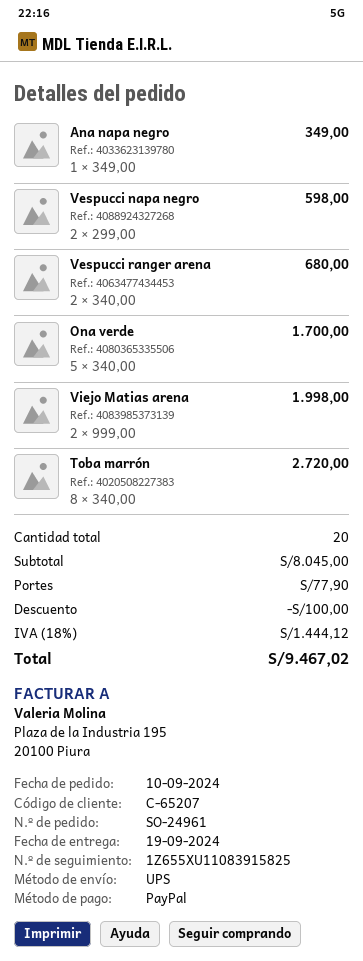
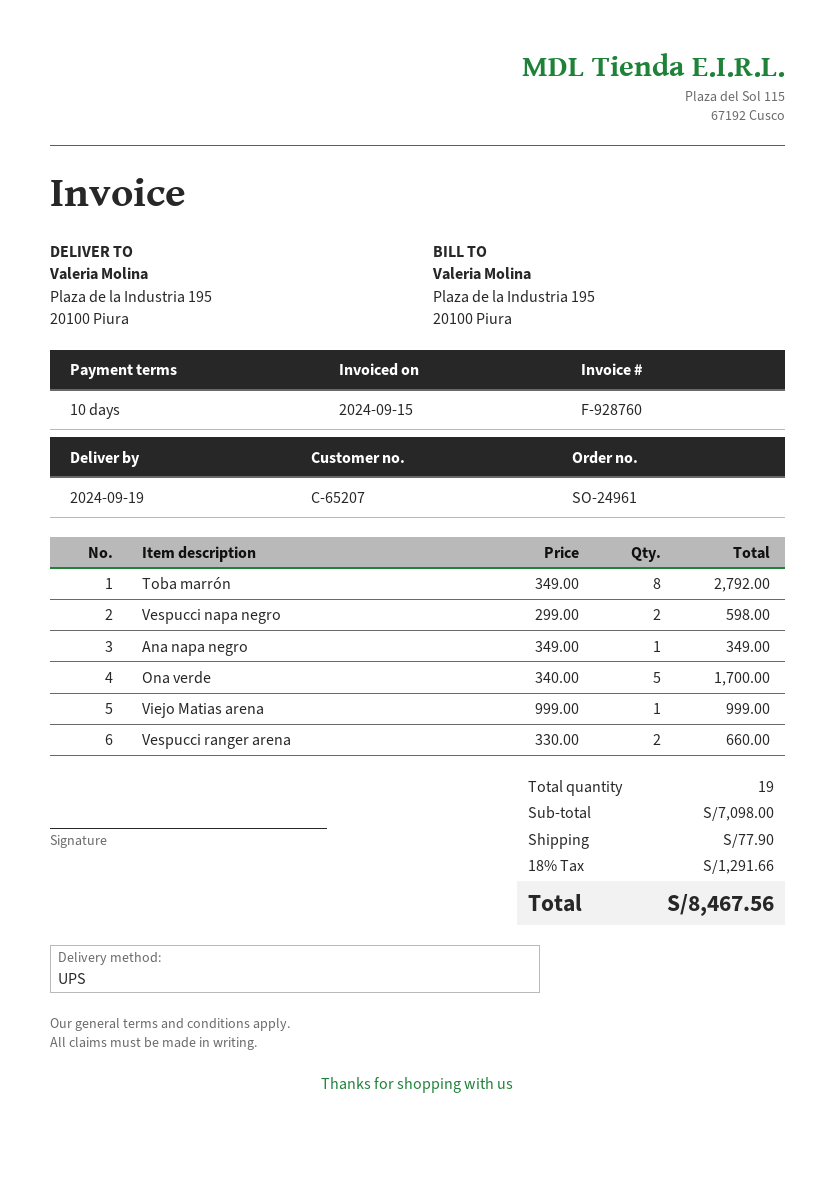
Vespucci ranger arena: 2 x 340.00 = 680.00 -> 2 x 330.00 = 660.00
Viejo Matias arena: 2 x 999.00 = 1998.00 -> 1 x 999.00 = 999.00
Toba marrón: 8 x 340.00 = 2720.00 -> 8 x 349.00 = 2792.00
total quantity: 20 -> 19
subtotal: 8045.00 -> 7098.00
discount: 100.00 -> none
tax: 18% = 1444.12 -> 18% = 1291.66
total: 9467.02 -> 8467.56

